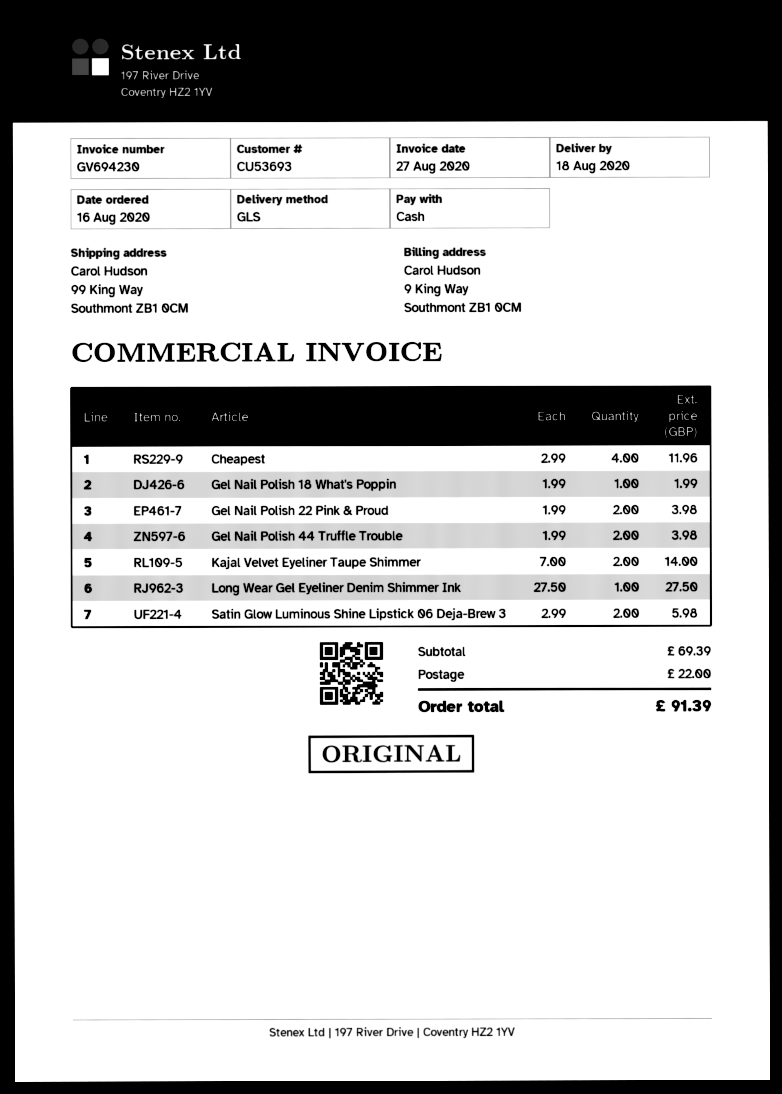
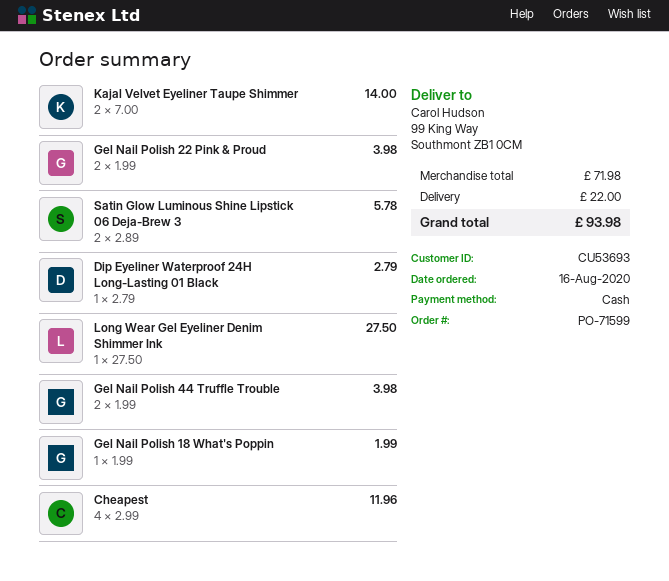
Satin Glow Luminous Shine Lipstick 06 Deja-Brew 3: 2 x 2.99 = 5.98 -> 2 x 2.89 = 5.78
Dip Eyeliner Waterproof 24H Long-Lasting 01 Black: none -> 1 x 2.79 = 2.79
subtotal: 69.39 -> 71.98
total: 91.39 -> 93.98

